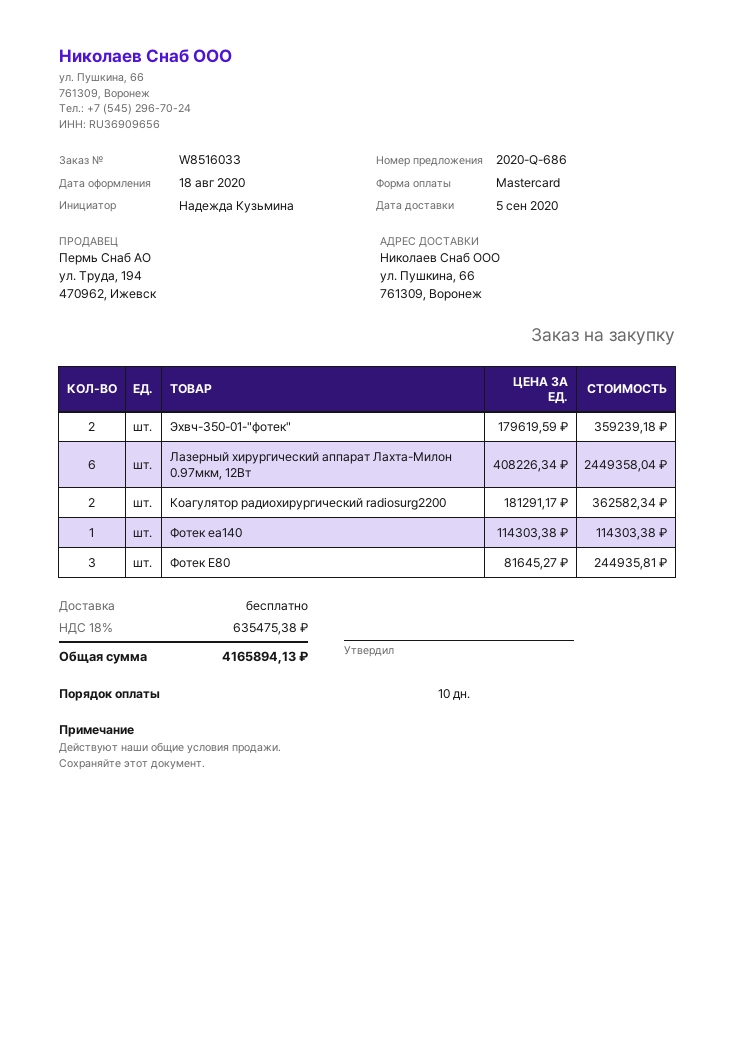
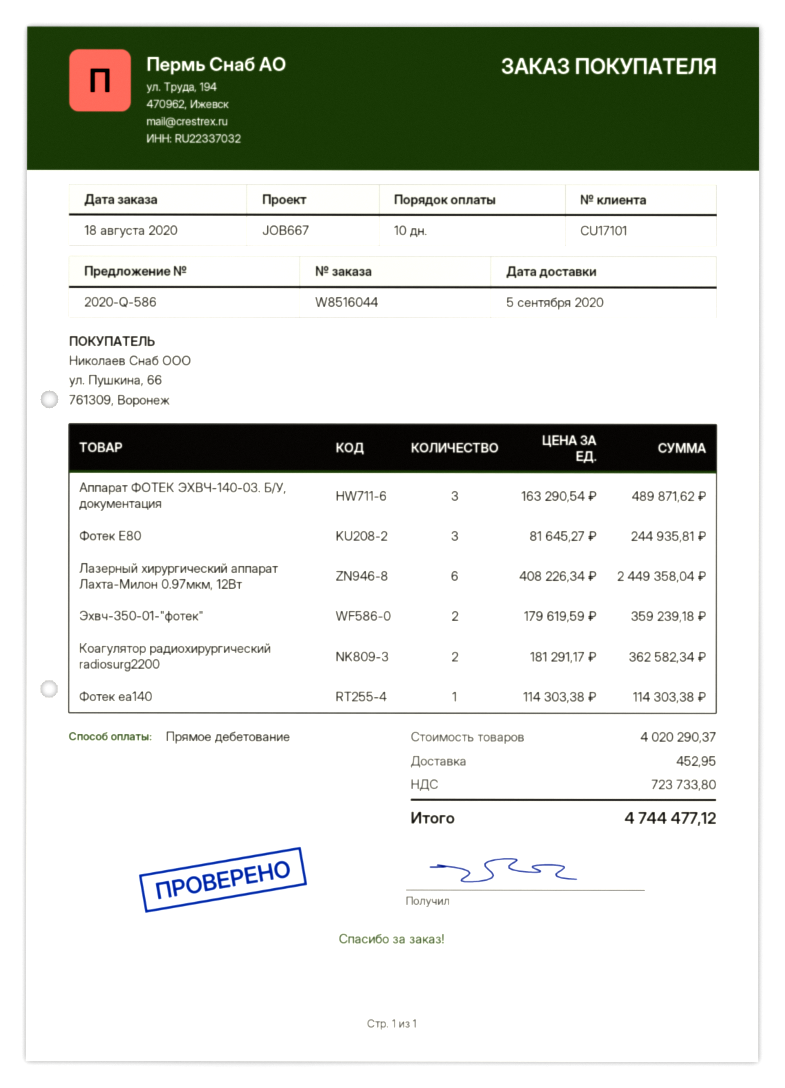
quote number: 2020-Q-686 -> 2020-Q-586
order number: W8516033 -> W8516044
payment method: Mastercard -> direct debit
Аппарат ФОТЕК ЭХВЧ-140-03. Б/У, документация: none -> 3 x 163290.54 = 489871.62
shipping: 0.00 -> 452.95
tax: 635475.38 -> 723733.80
total: 4165894.13 -> 4744477.12

